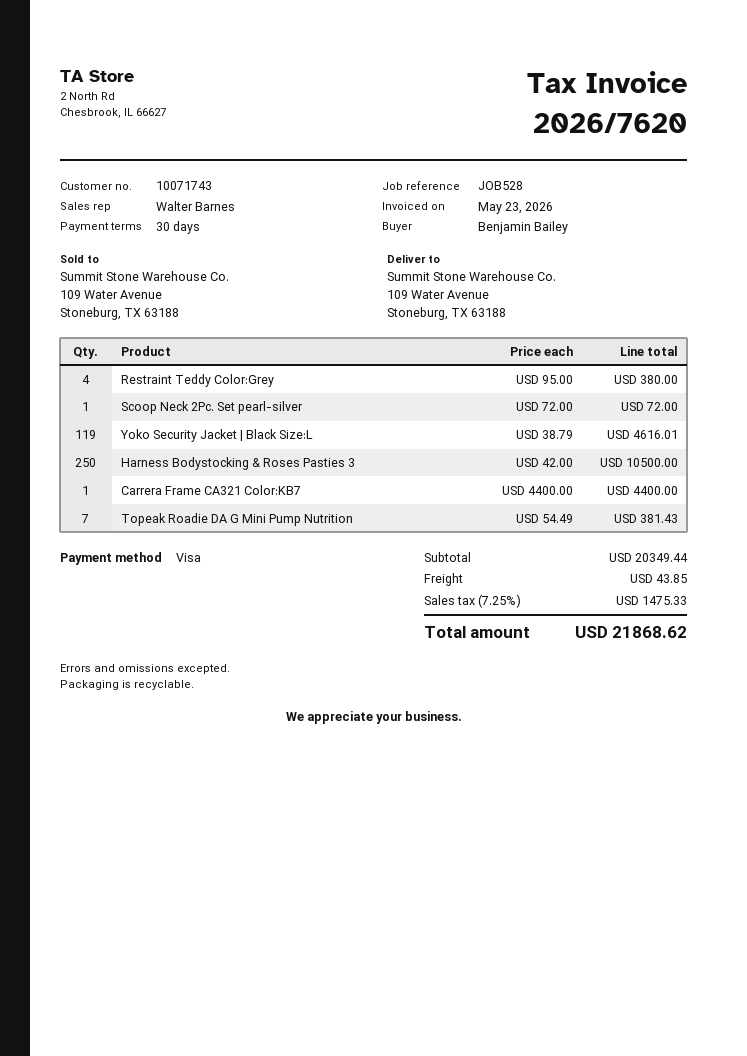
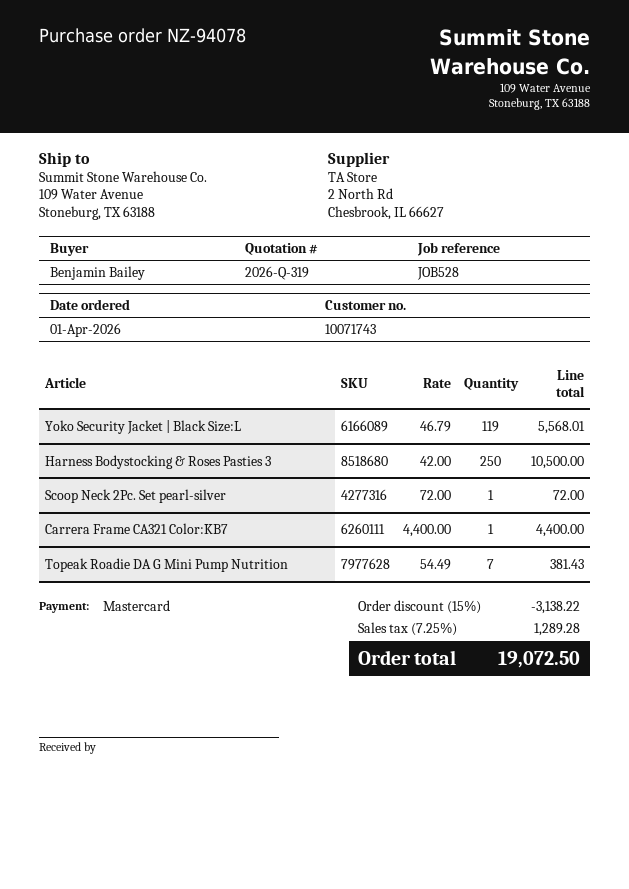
payment method: Visa -> Mastercard
Restraint Teddy Color:Grey: 4 x 95.00 = 380.00 -> none
Yoko Security Jacket | Black Size:L: 119 x 38.79 = 4616.01 -> 119 x 46.79 = 5568.01
discount: none -> 15% = 3138.22
shipping: 43.85 -> none
tax: 7.25% = 1475.33 -> 7.25% = 1289.28
total: 21868.62 -> 19072.50

